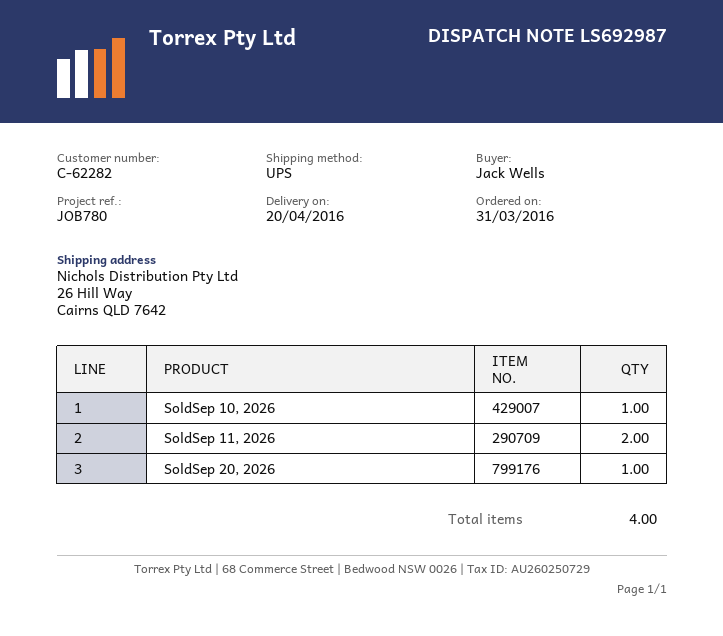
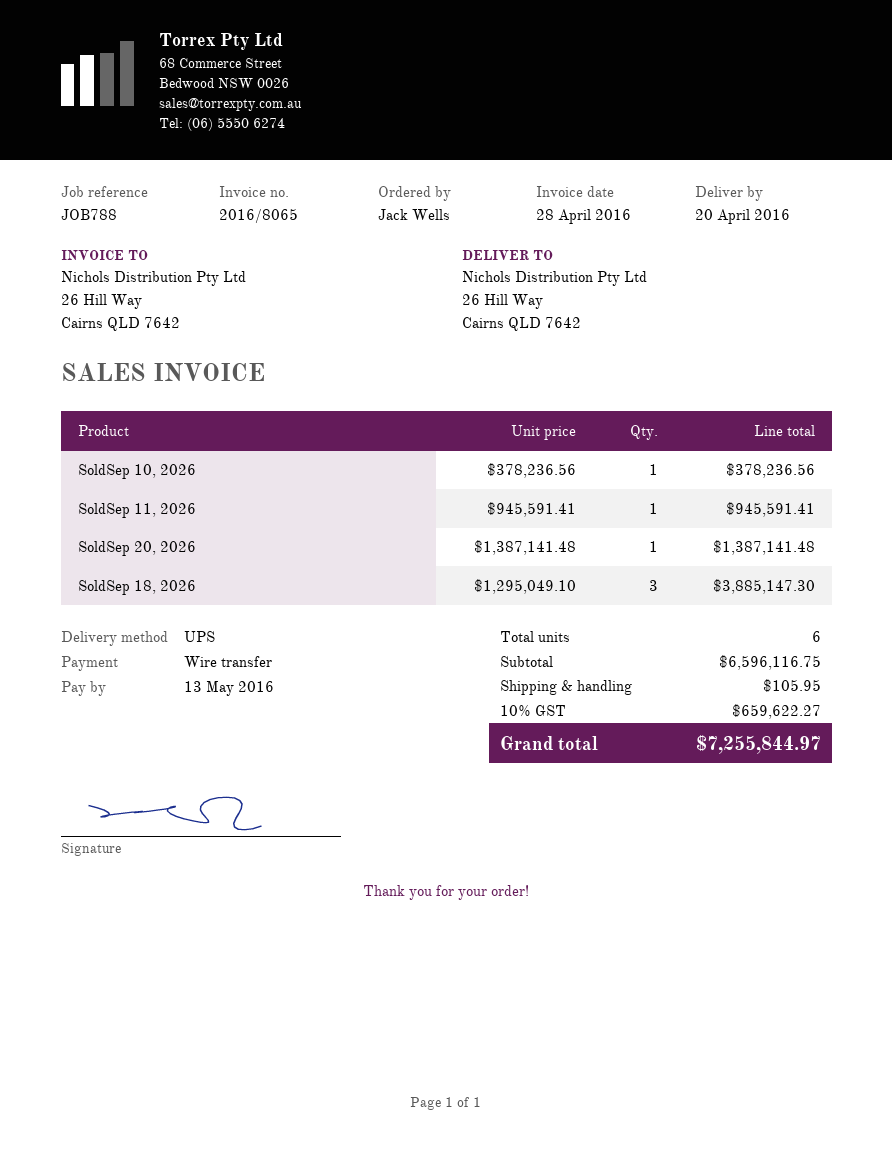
reference: JOB780 -> JOB788
SoldSep 11, 2026: 2 -> 1
SoldSep 18, 2026: none -> 3
total quantity: 4 -> 6

